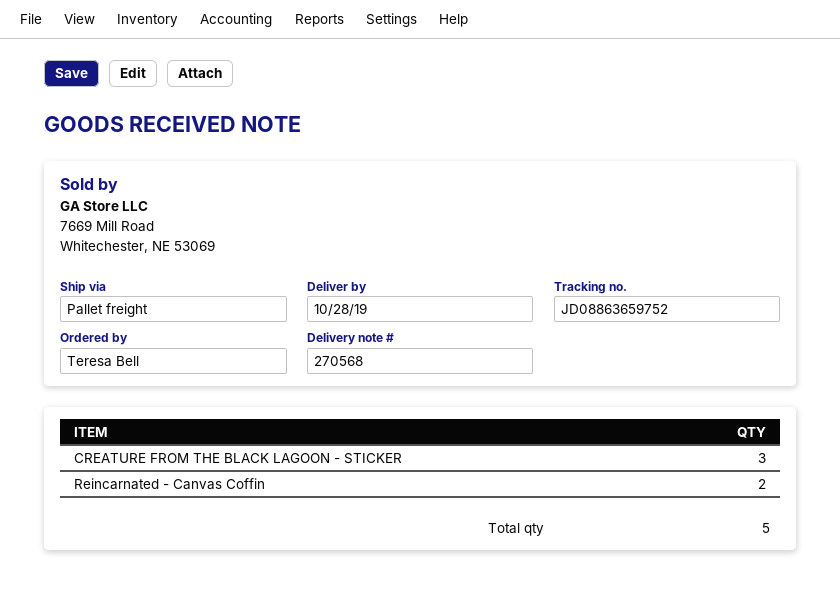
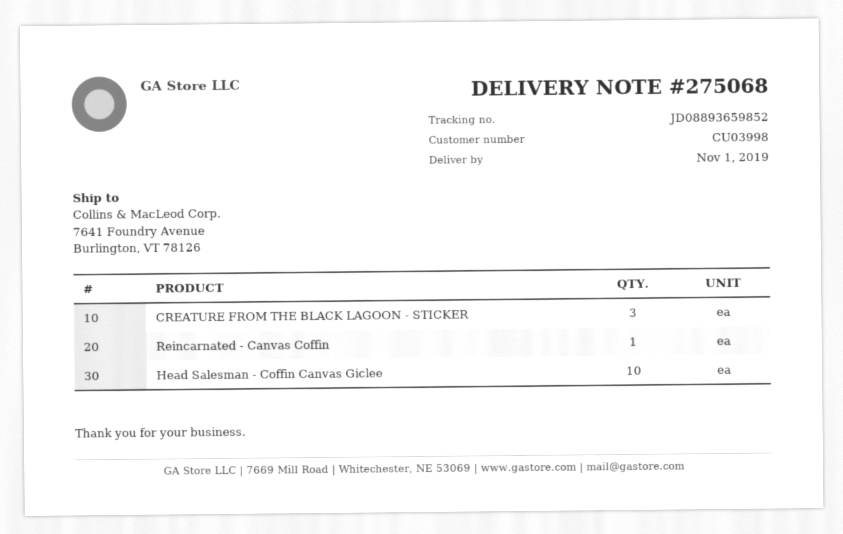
delivery note number: 270568 -> 275068
delivery date: 2019-10-28 -> 2019-11-01
tracking number: JD08863659752 -> JD08893659852
Reincarnated - Canvas Coffin: 2 -> 1
Head Salesman - Coffin Canvas Giclee: none -> 10

